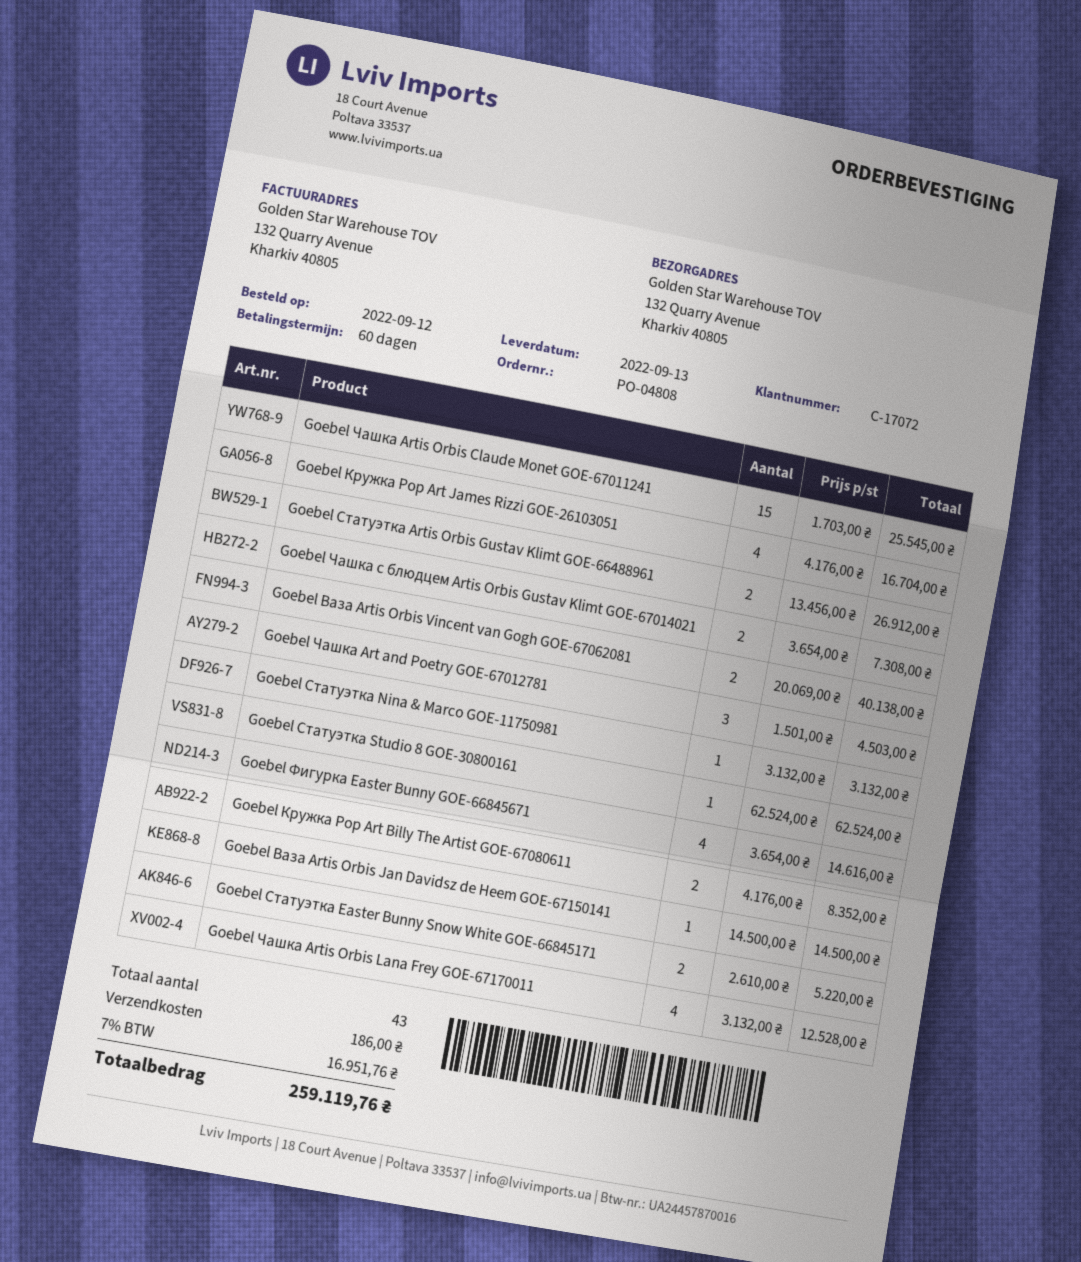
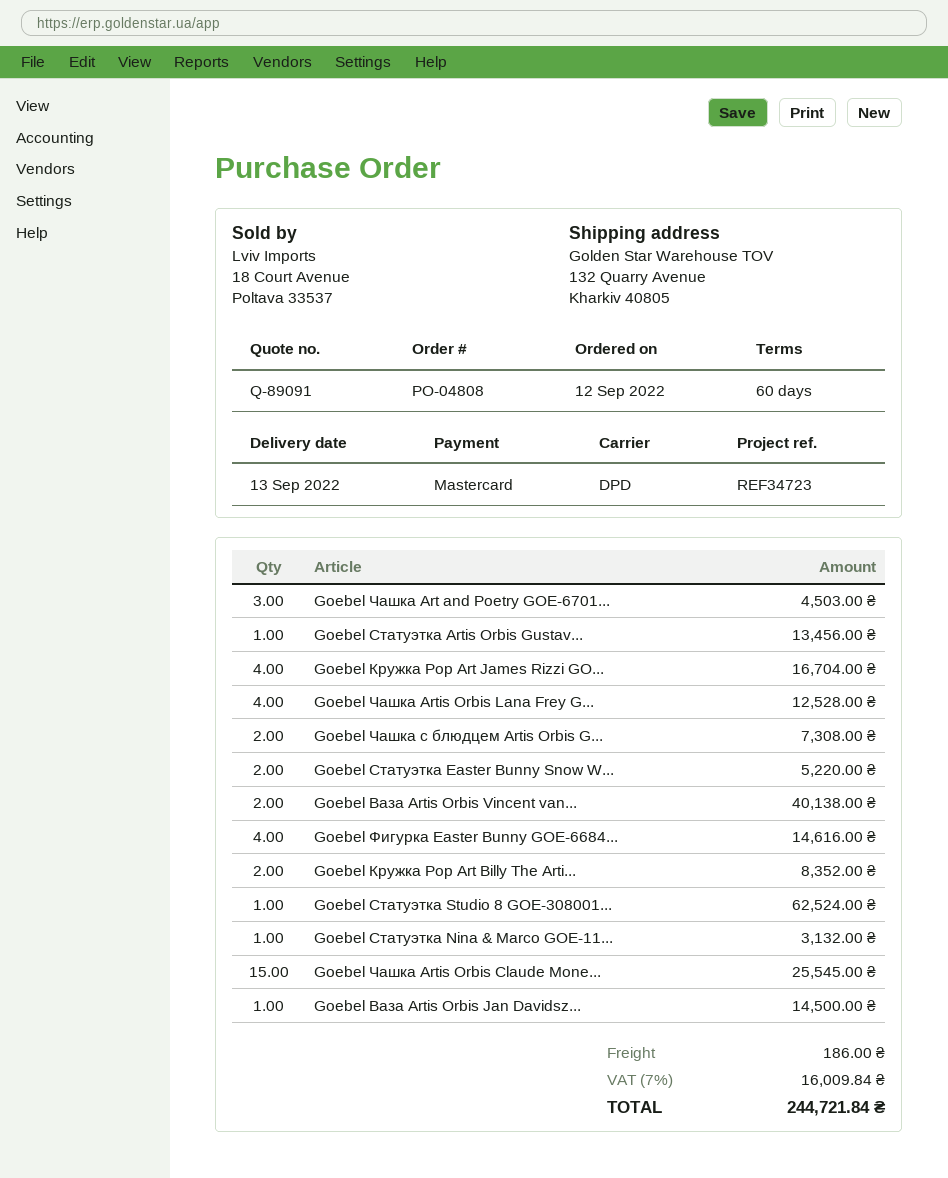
Goebel Статуэтка Artis Orbis Gustav Klimt GOE-66488961: 2 for 26912.00 -> 1 for 13456.00
tax: 7% = 16951.76 -> 7% = 16009.84
total: 259119.76 -> 244721.84

